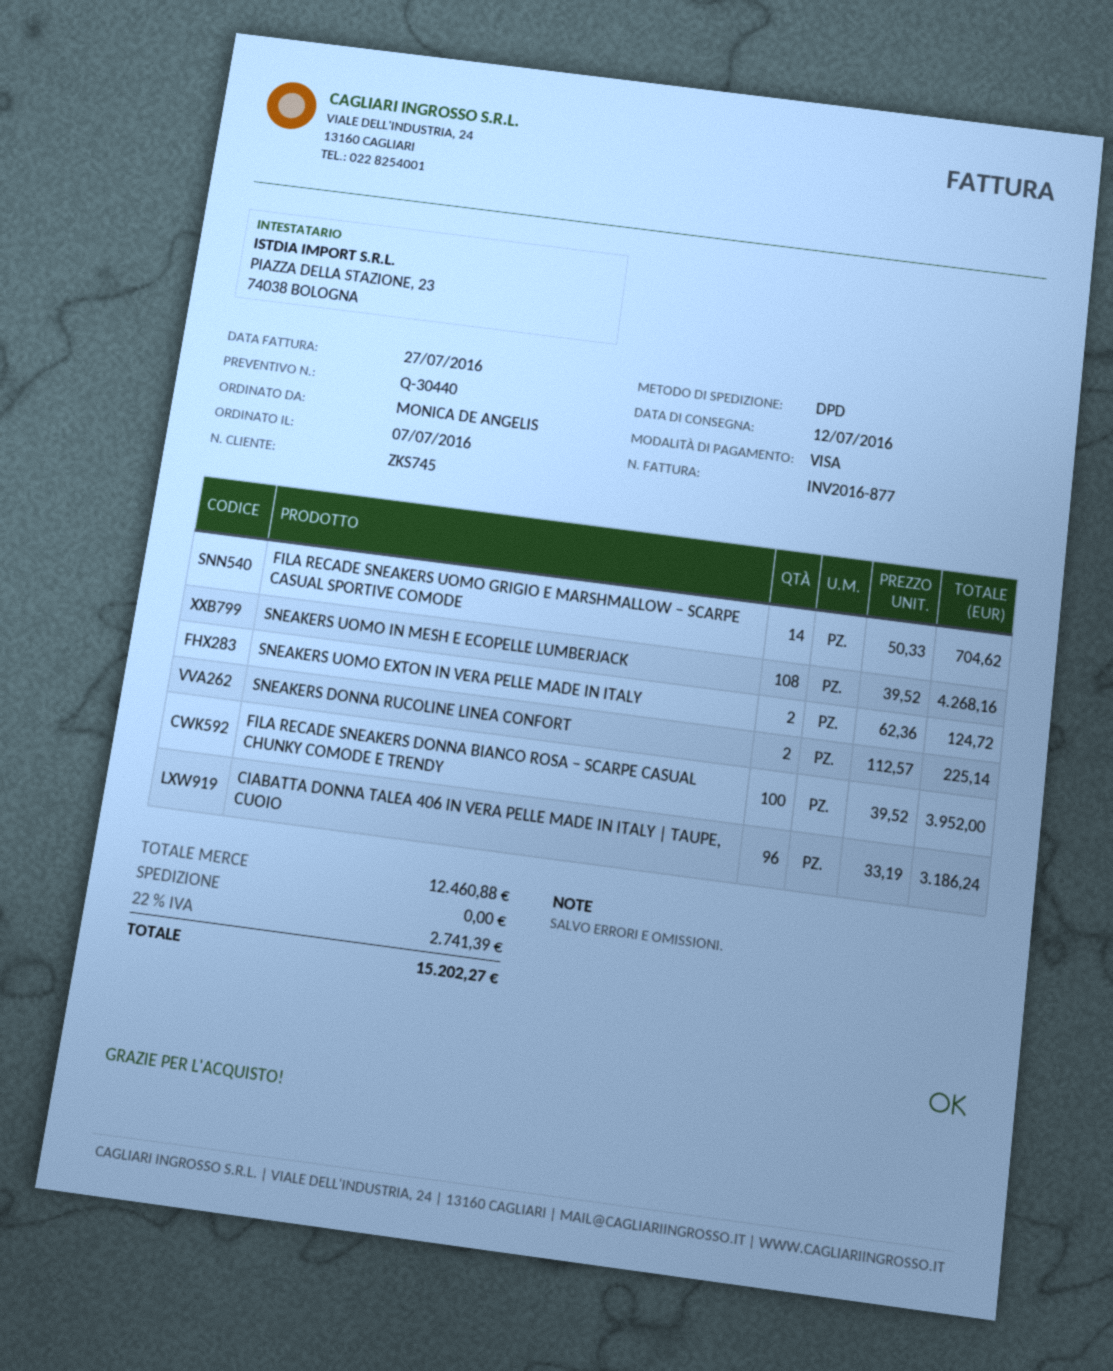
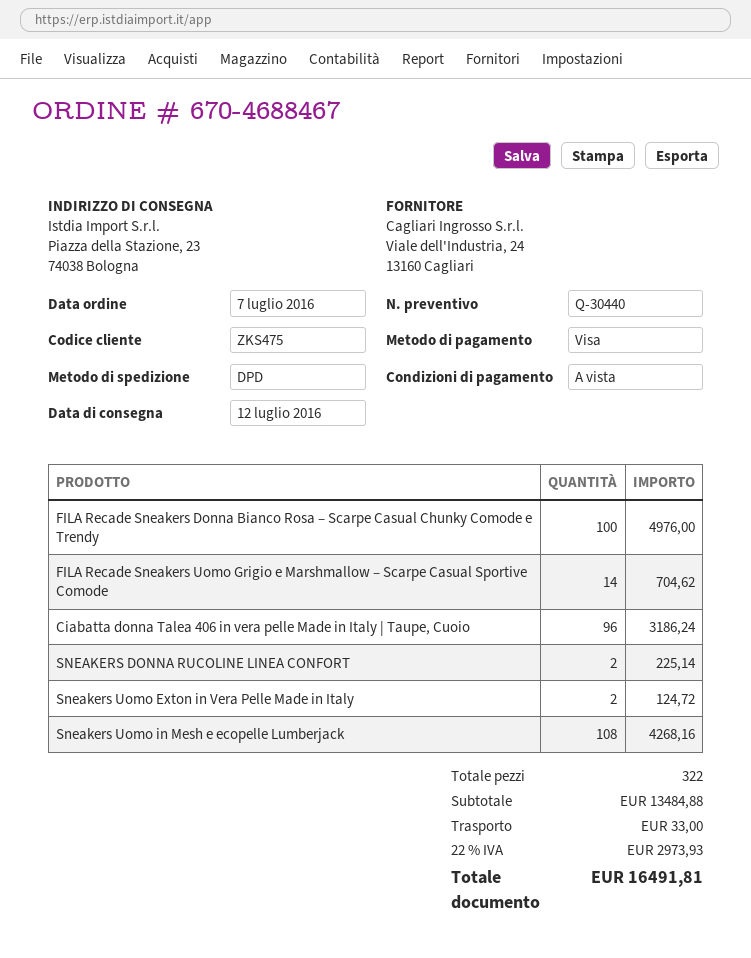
customer number: ZKS745 -> ZKS475
FILA RECADE SNEAKERS DONNA BIANCO ROSA – SCARPE CASUAL CHUNKY COMODE E TRENDY: 100 for 3952.00 -> 100 for 4976.00
subtotal: 12460.88 -> 13484.88
shipping: 0.00 -> 33.00
tax: 22% = 2741.39 -> 22% = 2973.93
total: 15202.27 -> 16491.81

